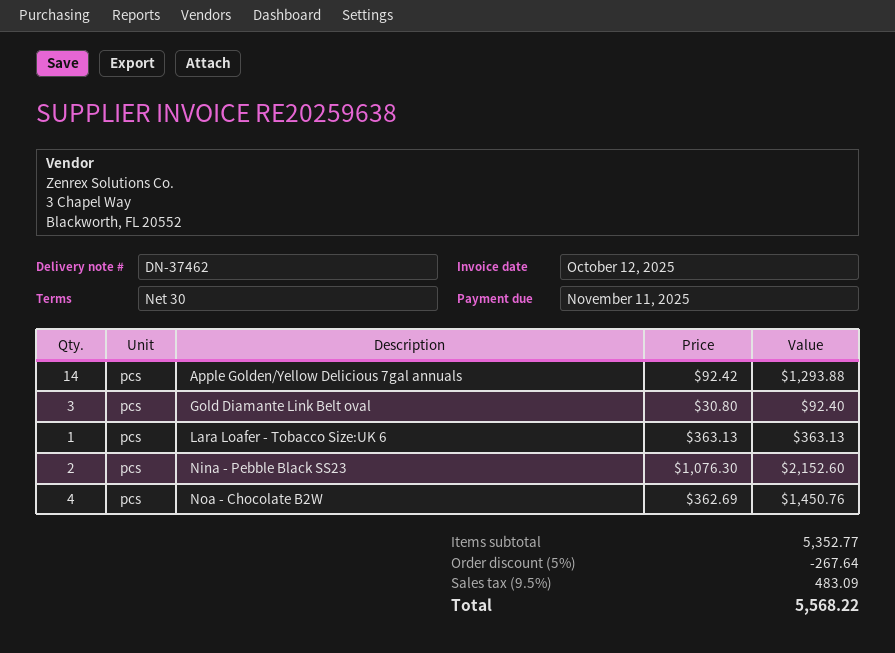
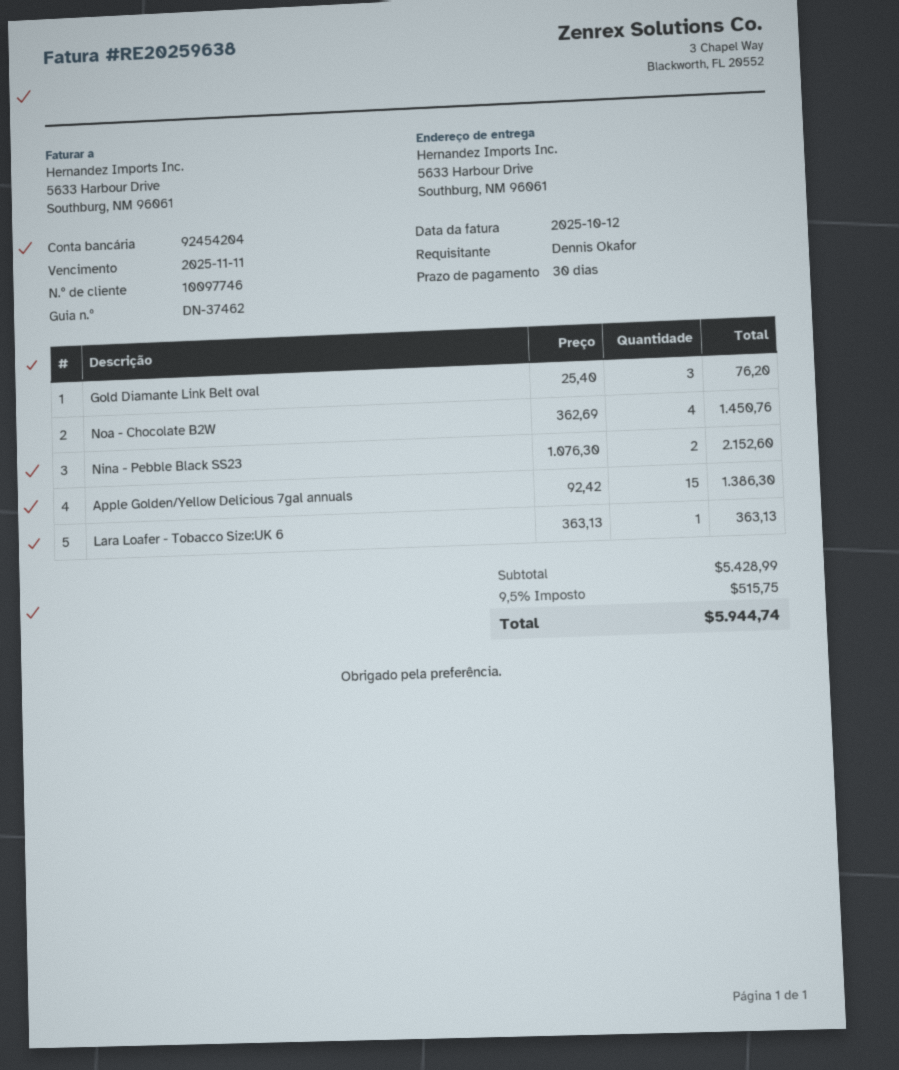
Apple Golden/Yellow Delicious 7gal annuals: 14 x 92.42 = 1293.88 -> 15 x 92.42 = 1386.30
Gold Diamante Link Belt oval: 3 x 30.80 = 92.40 -> 3 x 25.40 = 76.20
subtotal: 5352.77 -> 5428.99
discount: 5% = 267.64 -> none
tax: 9.5% = 483.09 -> 9.5% = 515.75
total: 5568.22 -> 5944.74

